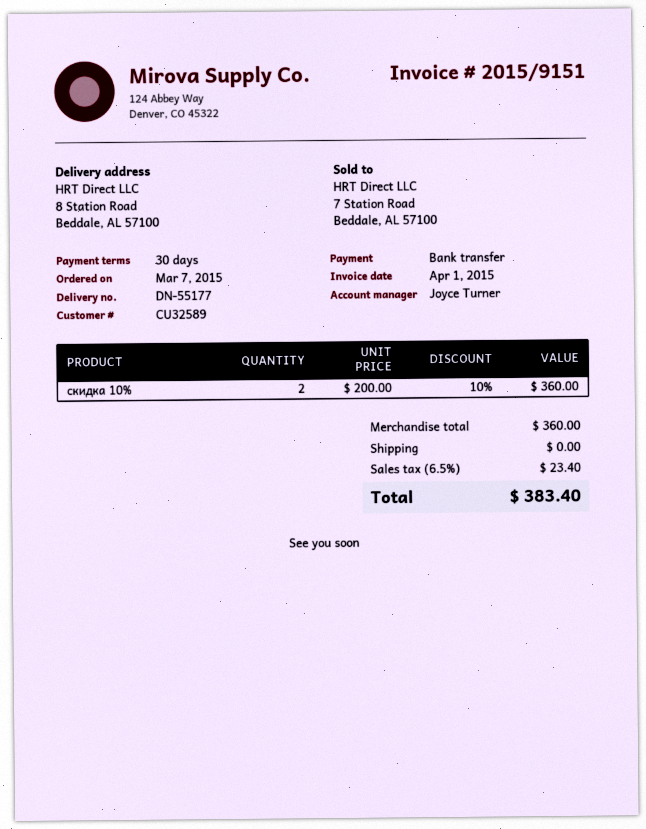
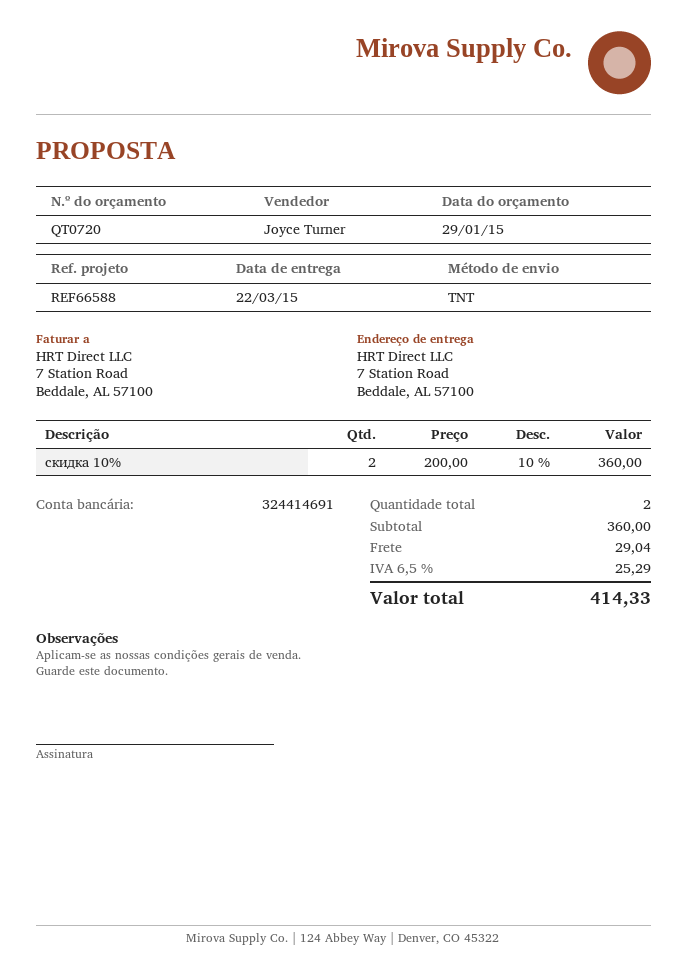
ship to: 8 Station Road, Beddale, AL 57100 -> 7 Station Road, Beddale, AL 57100
shipping: 0.00 -> 29.04
tax: 6.5% = 23.40 -> 6.5% = 25.29
total: 383.40 -> 414.33

